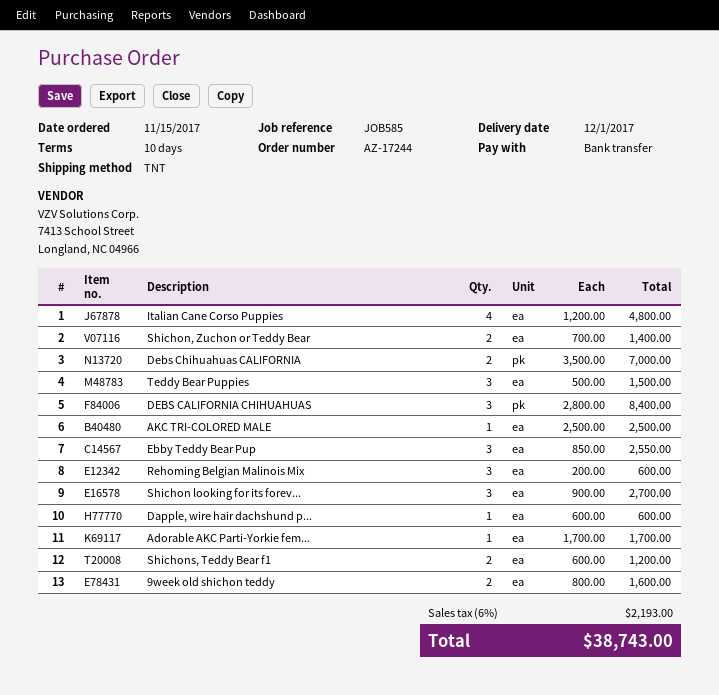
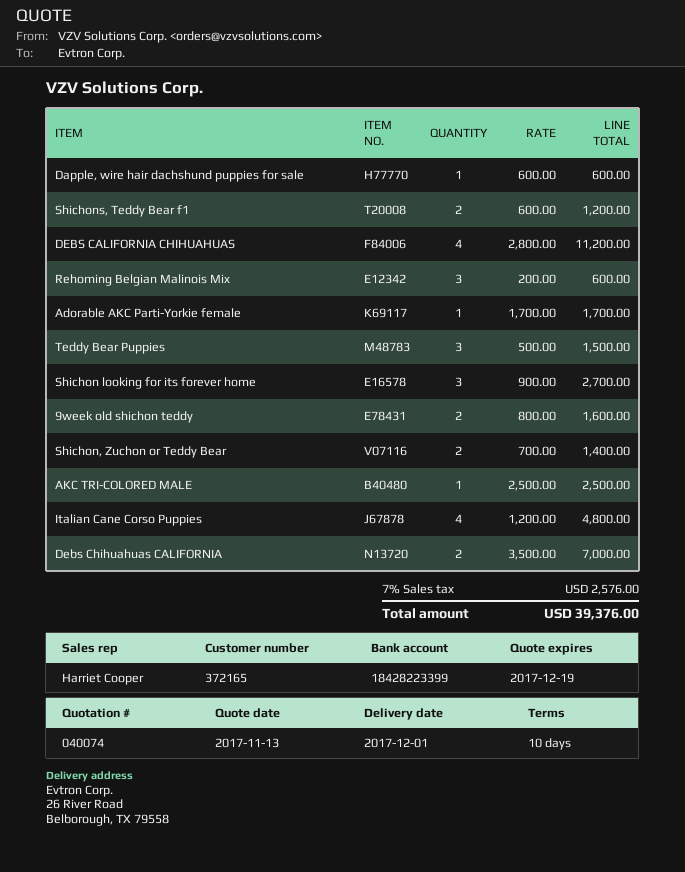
DEBS CALIFORNIA CHIHUAHUAS: 3 x 2800.00 = 8400.00 -> 4 x 2800.00 = 11200.00
Ebby Teddy Bear Pup: 3 x 850.00 = 2550.00 -> none
tax: 6% = 2193.00 -> 7% = 2576.00
total: 38743.00 -> 39376.00

